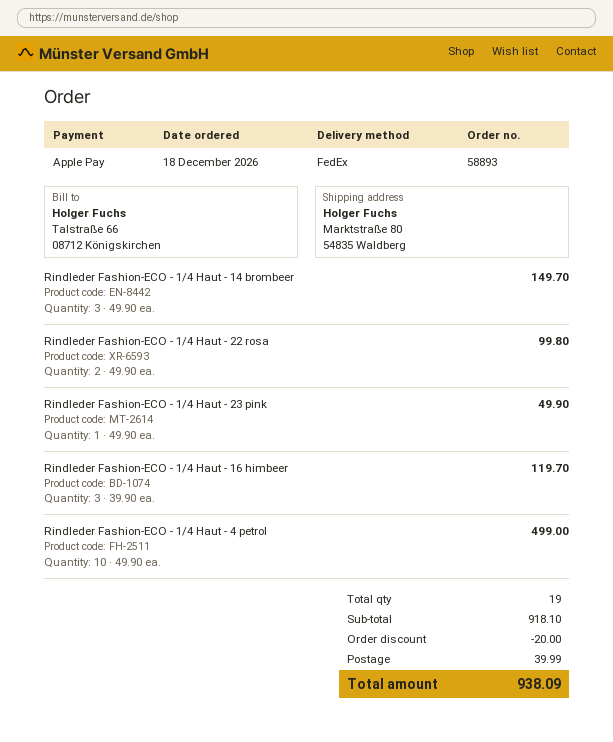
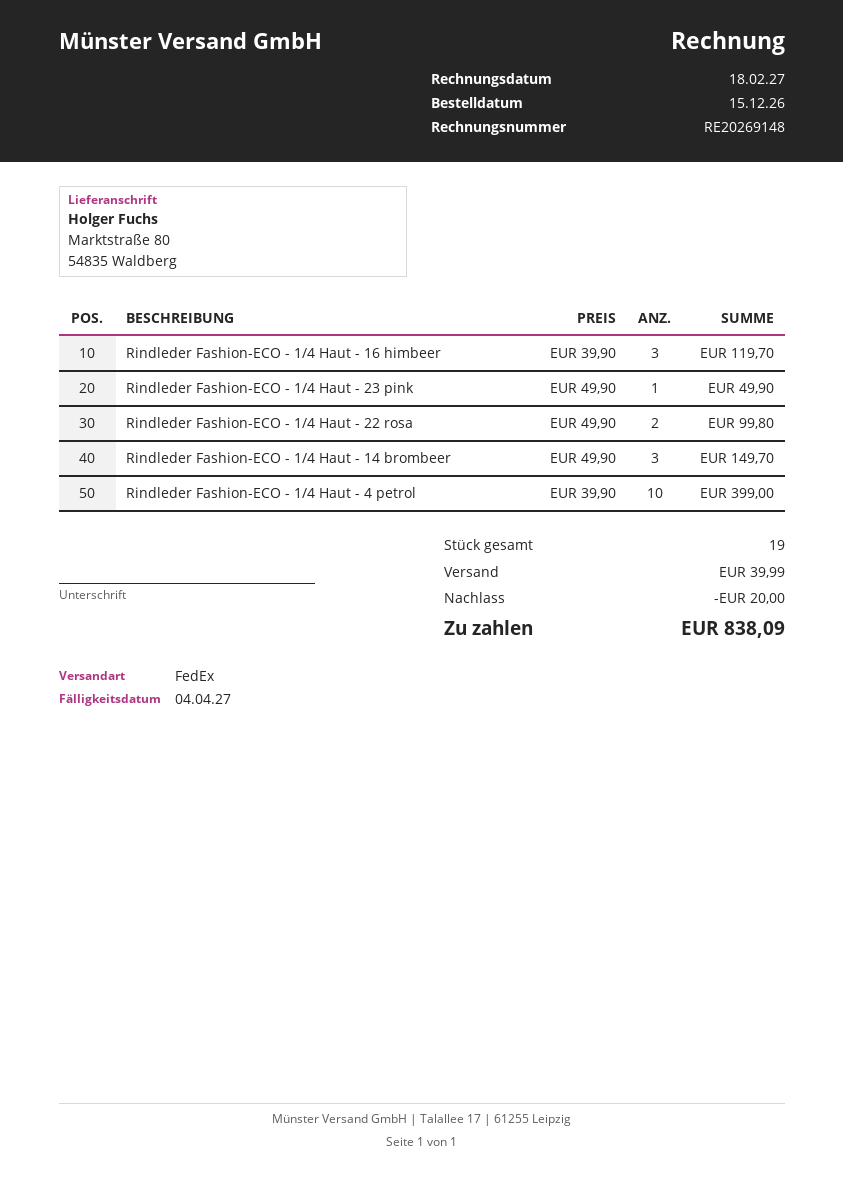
order date: 2026-12-18 -> 2026-12-15
Rindleder Fashion-ECO - 1/4 Haut - 4 petrol: 10 x 49.90 = 499.00 -> 10 x 39.90 = 399.00
total: 938.09 -> 838.09

